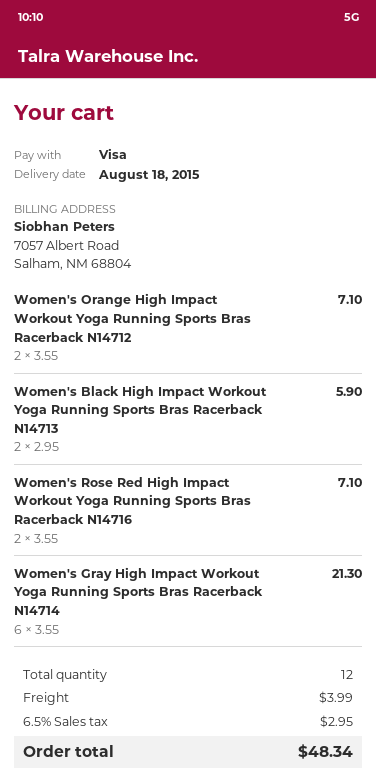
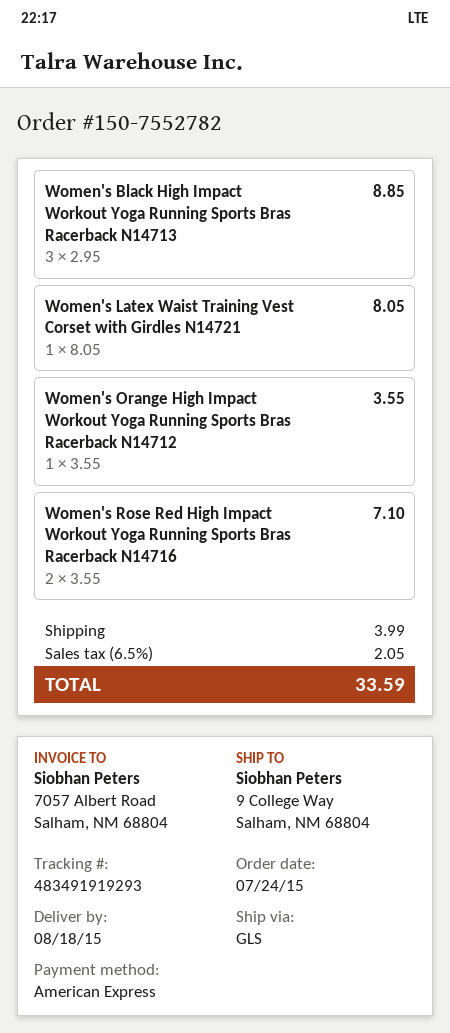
payment method: Visa -> American Express
Women's Orange High Impact Workout Yoga Running Sports Bras Racerback N14712: 2 x 3.55 = 7.10 -> 1 x 3.55 = 3.55
Women's Black High Impact Workout Yoga Running Sports Bras Racerback N14713: 2 x 2.95 = 5.90 -> 3 x 2.95 = 8.85
Women's Gray High Impact Workout Yoga Running Sports Bras Racerback N14714: 6 x 3.55 = 21.30 -> none
Women's Latex Waist Training Vest Corset with Girdles N14721: none -> 1 x 8.05 = 8.05
tax: 6.5% = 2.95 -> 6.5% = 2.05
total: 48.34 -> 33.59

